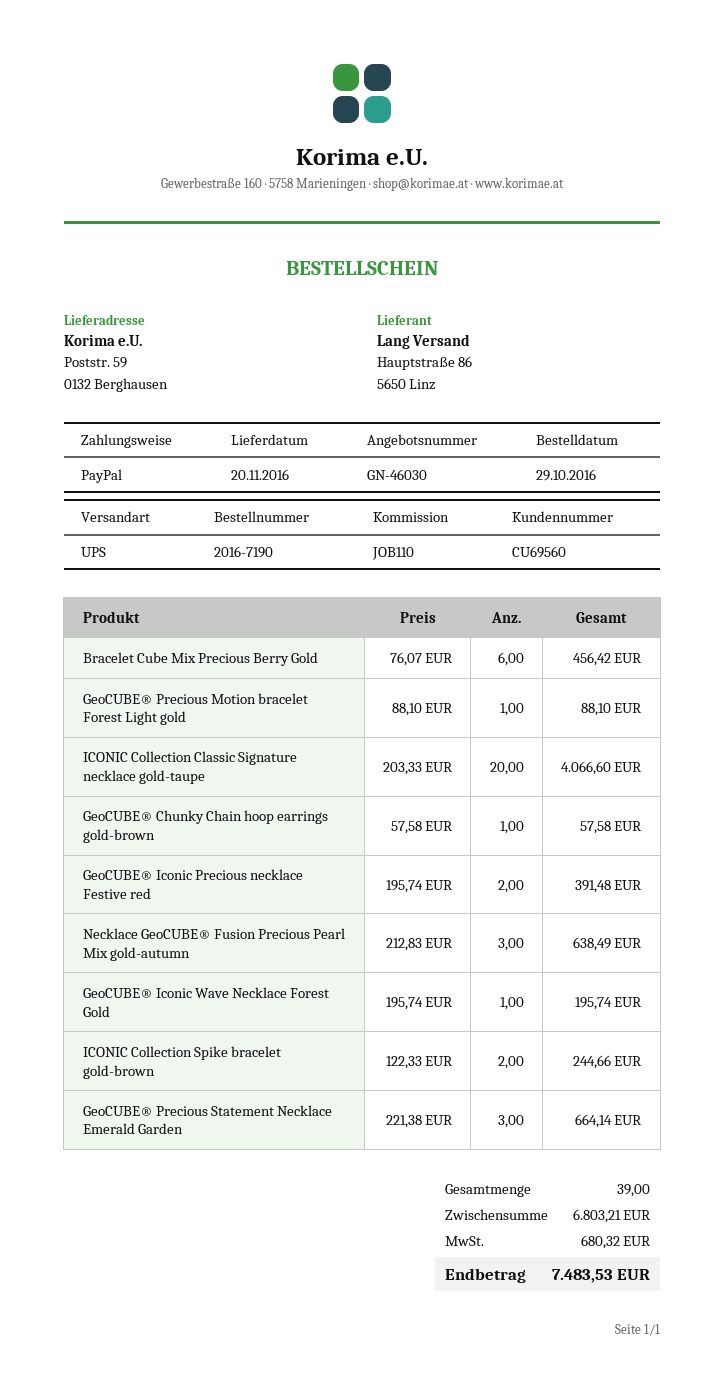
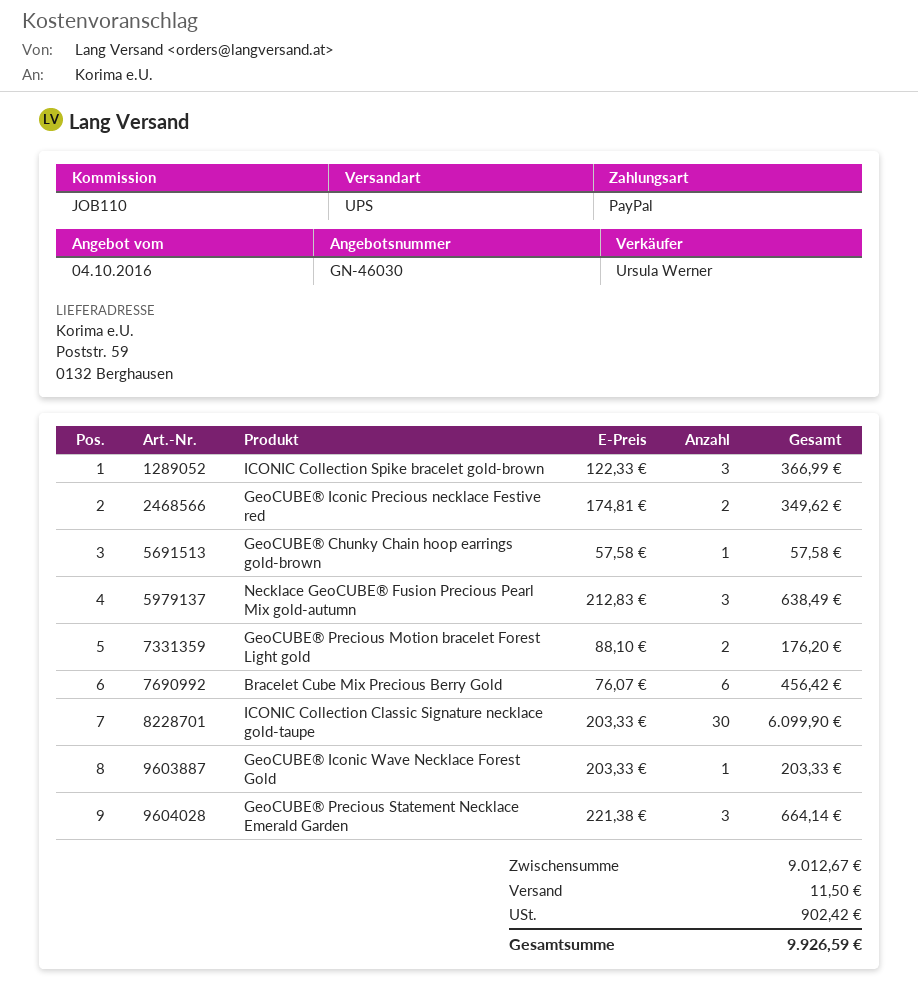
GeoCUBE® Precious Motion bracelet Forest Light gold: 1 x 88.10 = 88.10 -> 2 x 88.10 = 176.20
ICONIC Collection Classic Signature necklace gold-taupe: 20 x 203.33 = 4066.60 -> 30 x 203.33 = 6099.90
GeoCUBE® Iconic Precious necklace Festive red: 2 x 195.74 = 391.48 -> 2 x 174.81 = 349.62
GeoCUBE® Iconic Wave Necklace Forest Gold: 1 x 195.74 = 195.74 -> 1 x 203.33 = 203.33
ICONIC Collection Spike bracelet gold-brown: 2 x 122.33 = 244.66 -> 3 x 122.33 = 366.99
subtotal: 6803.21 -> 9012.67
shipping: none -> 11.50
tax: 680.32 -> 902.42
total: 7483.53 -> 9926.59

